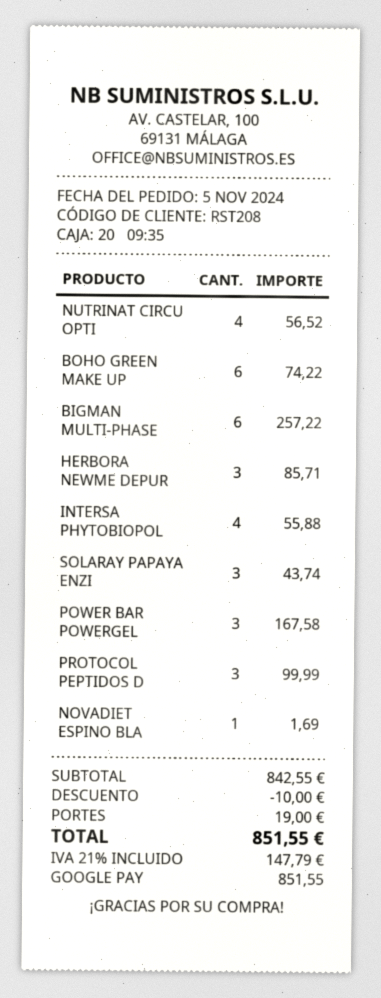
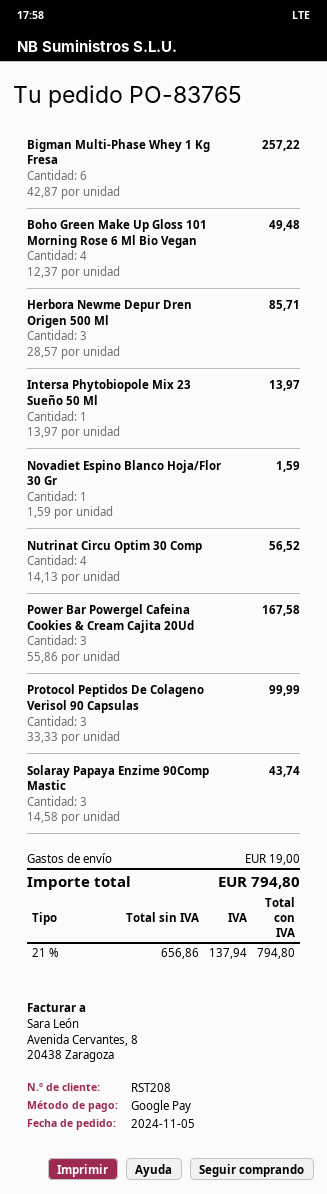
BOHO GREEN MAKE UP: 6 for 74.22 -> 4 for 49.48
INTERSA PHYTOBIOPOL: 4 for 55.88 -> 1 for 13.97
NOVADIET ESPINO BLA: 1 for 1.69 -> 1 for 1.59
discount: 10.00 -> none
tax: 21% = 147.79 -> 21% = 137.94
total: 851.55 -> 794.80

